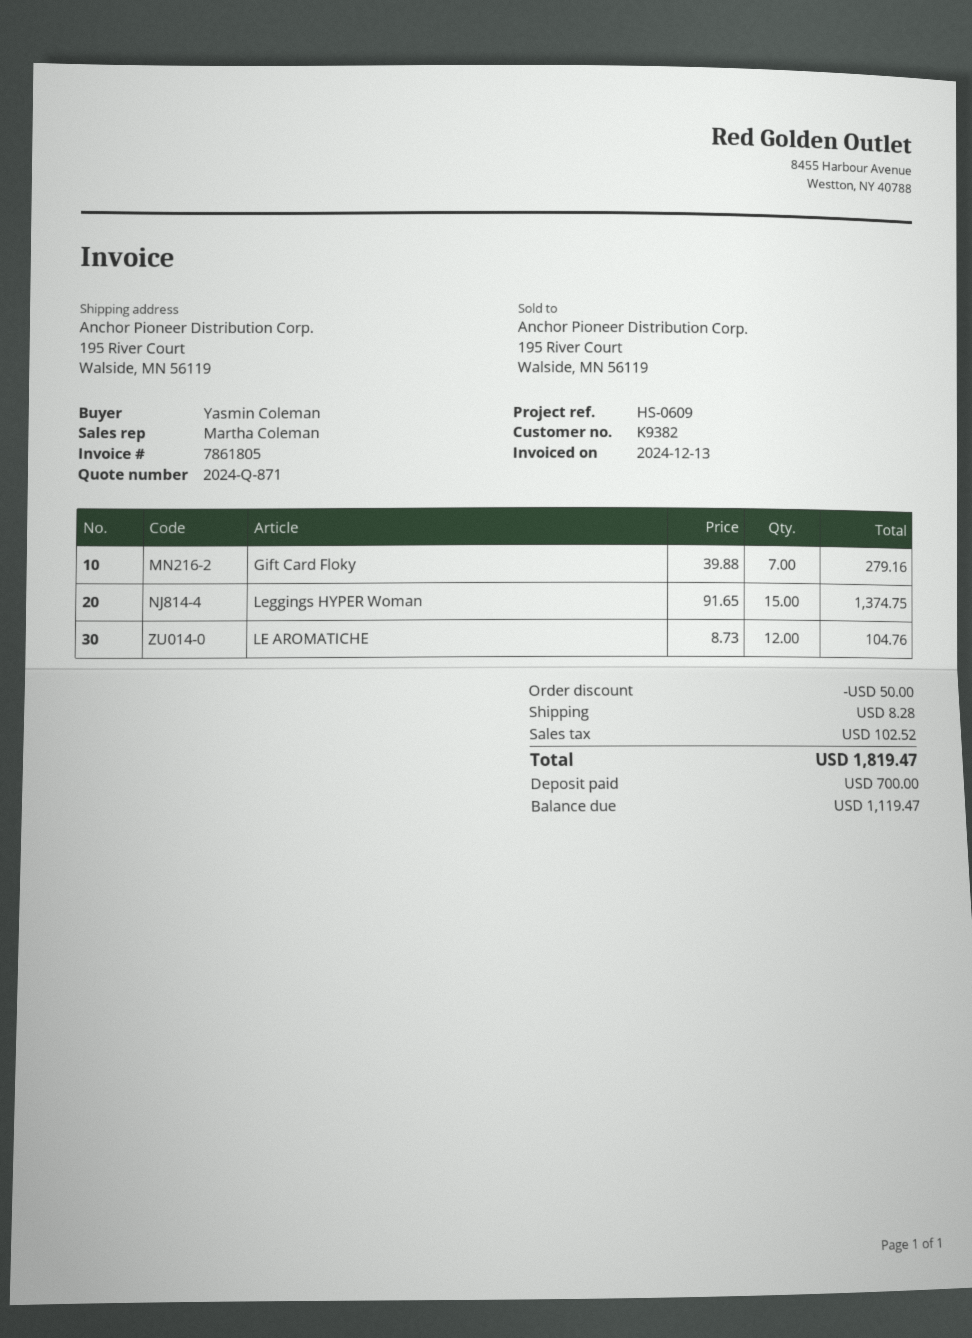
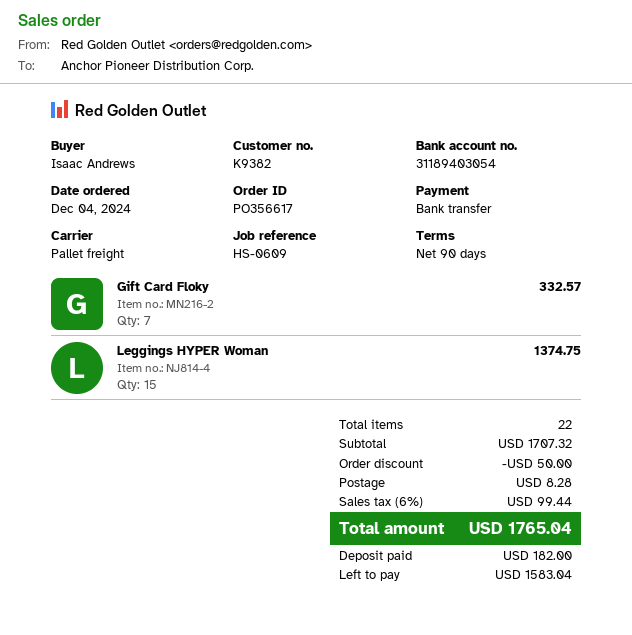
ordered by: Yasmin Coleman -> Isaac Andrews
Gift Card Floky: 7 for 279.16 -> 7 for 332.57
LE AROMATICHE: 12 for 104.76 -> none
tax: 102.52 -> 99.44
total: 1819.47 -> 1765.04
deposit: 700.00 -> 182.00
balance: 1119.47 -> 1583.04

